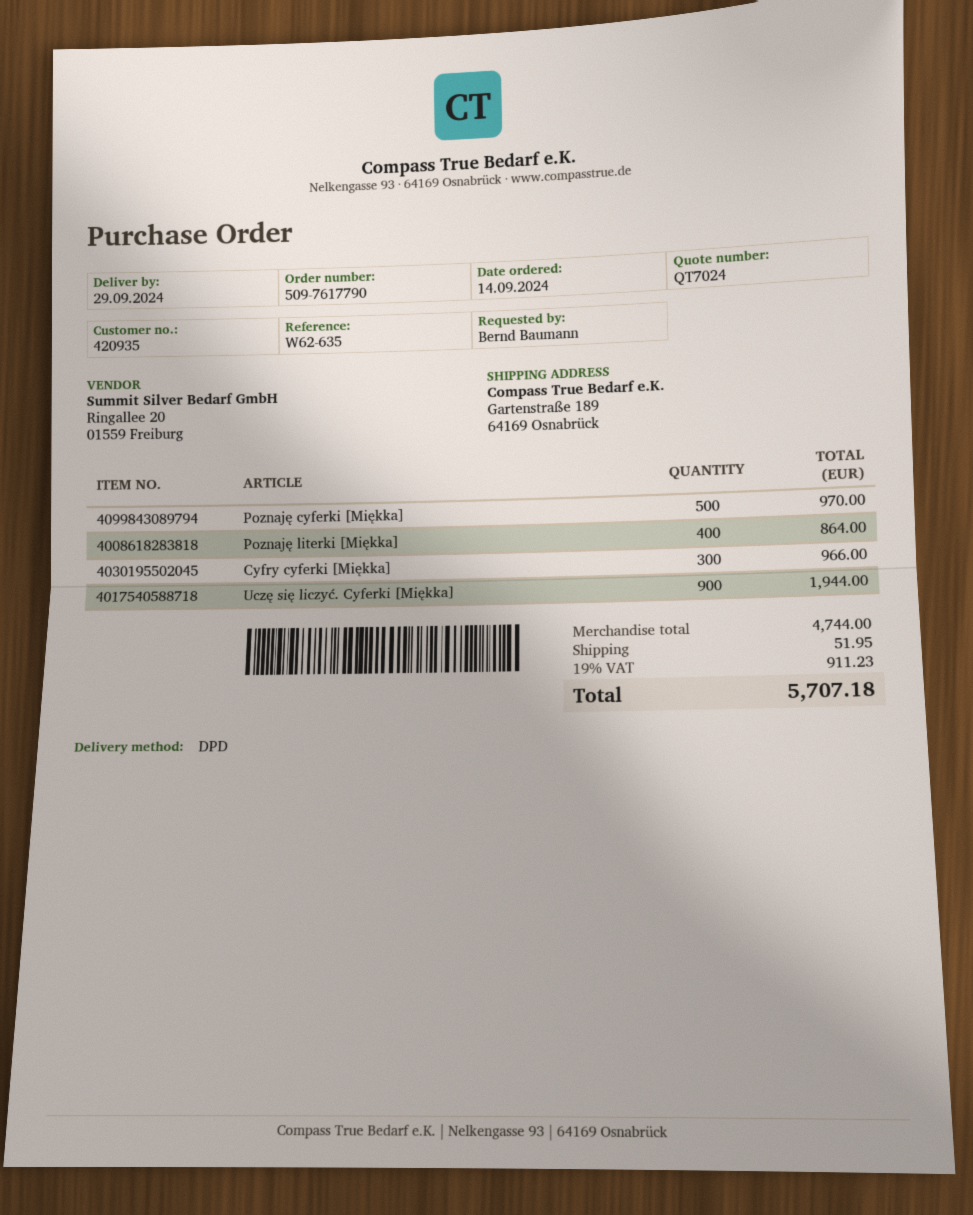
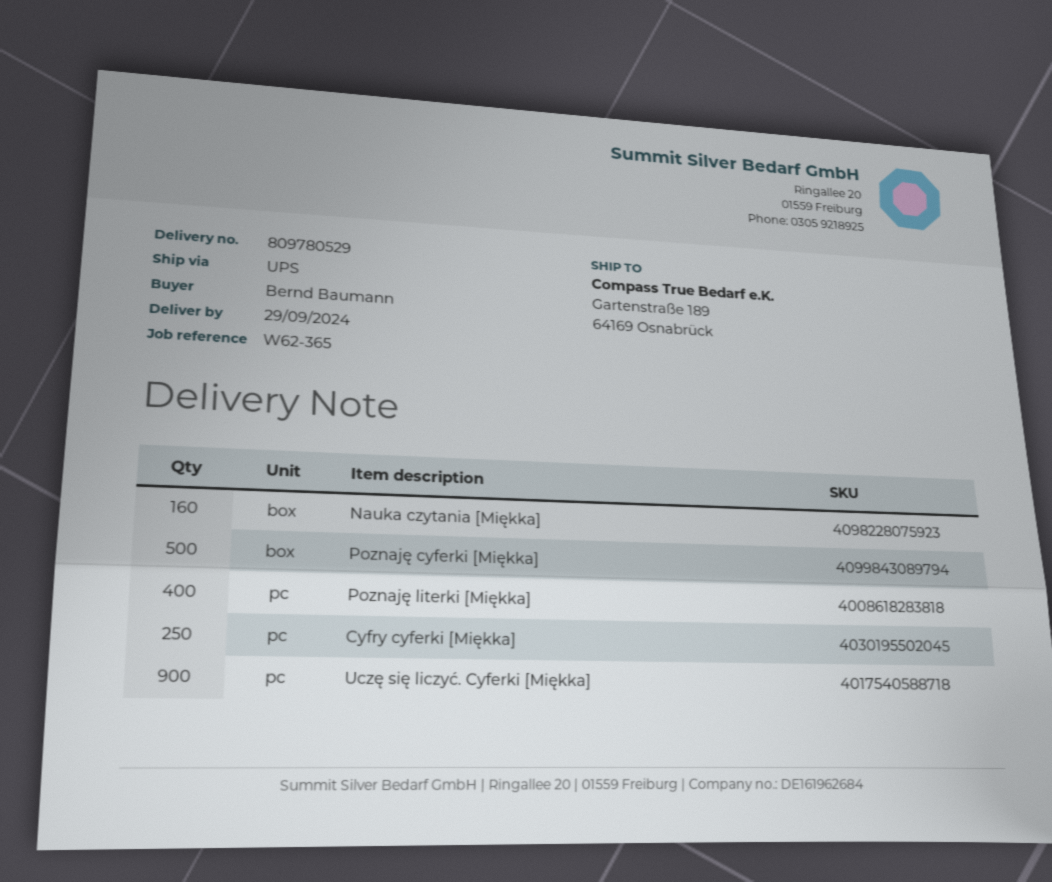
reference: W62-635 -> W62-365
shipping method: DPD -> UPS
Cyfry cyferki [Miękka]: 300 -> 250
Nauka czytania [Miękka]: none -> 160

